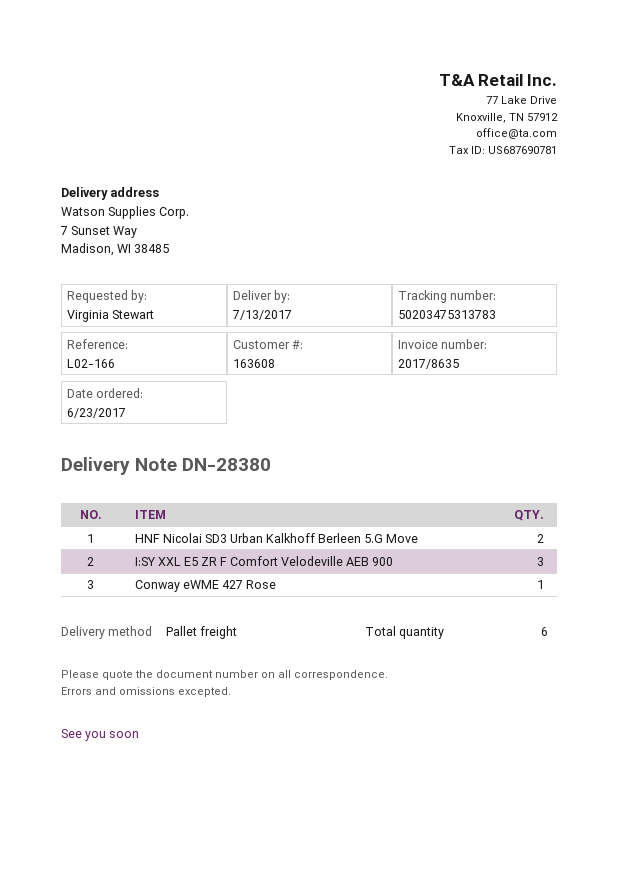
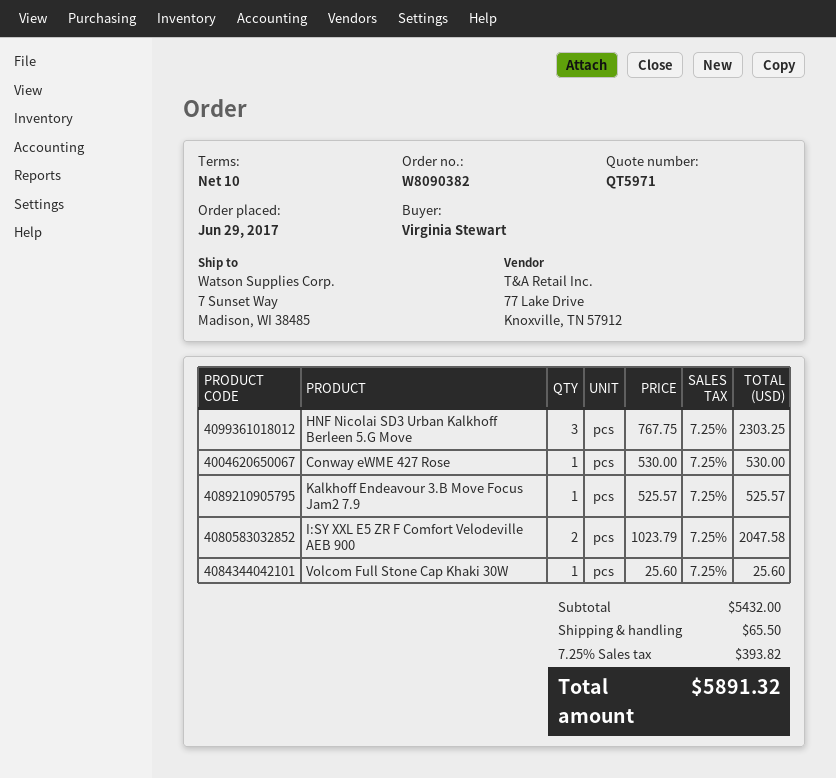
order date: 2017-06-23 -> 2017-06-29
HNF Nicolai SD3 Urban Kalkhoff Berleen 5.G Move: 2 -> 3
I:SY XXL E5 ZR F Comfort Velodeville AEB 900: 3 -> 2
Kalkhoff Endeavour 3.B Move Focus Jam2 7.9: none -> 1
Volcom Full Stone Cap Khaki 30W: none -> 1

